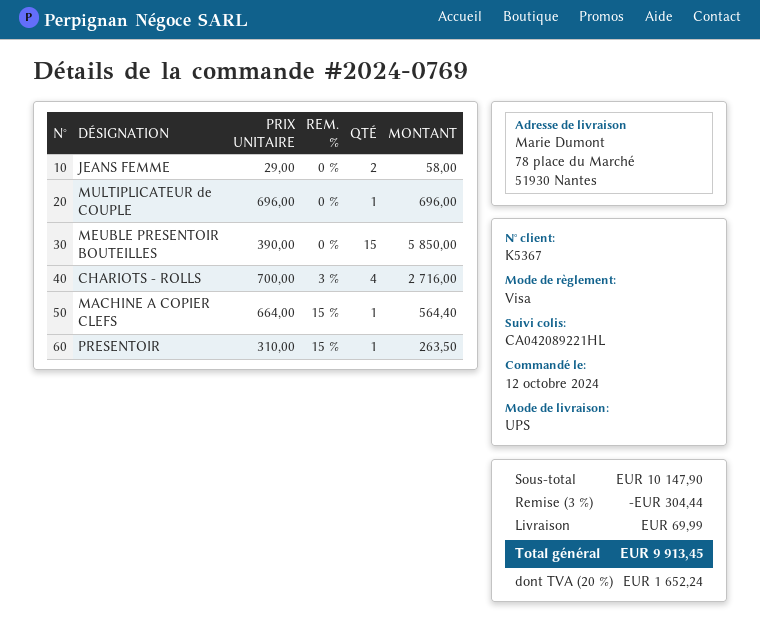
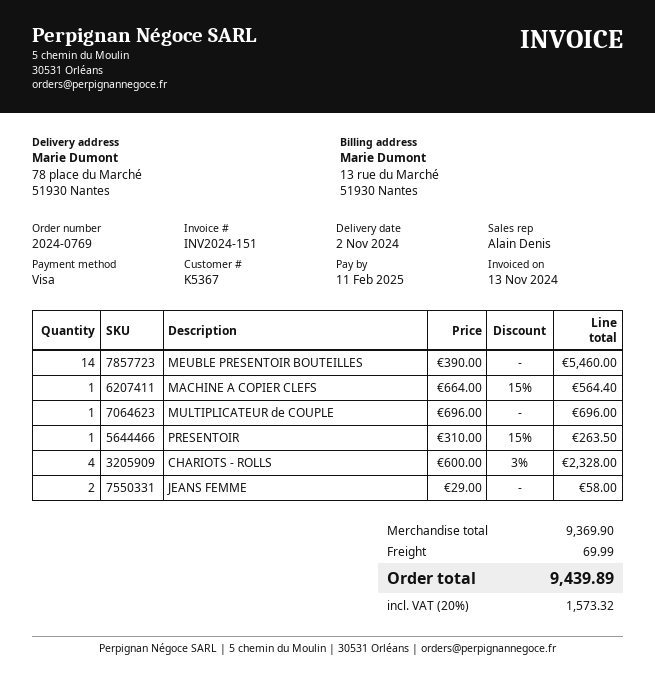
MEUBLE PRESENTOIR BOUTEILLES: 15 x 390.00 = 5850.00 -> 14 x 390.00 = 5460.00
CHARIOTS - ROLLS: 4 x 700.00 - 3% = 2716.00 -> 4 x 600.00 - 3% = 2328.00
subtotal: 10147.90 -> 9369.90
discount: 3% = 304.44 -> none
tax: 20% = 1652.24 -> 20% = 1573.32
total: 9913.45 -> 9439.89

